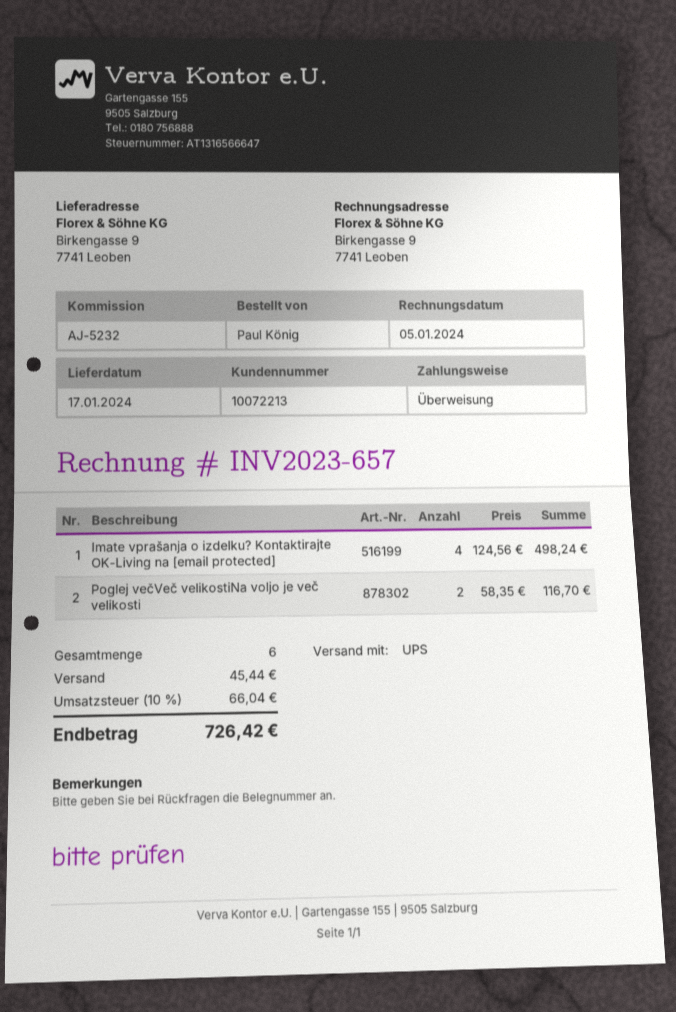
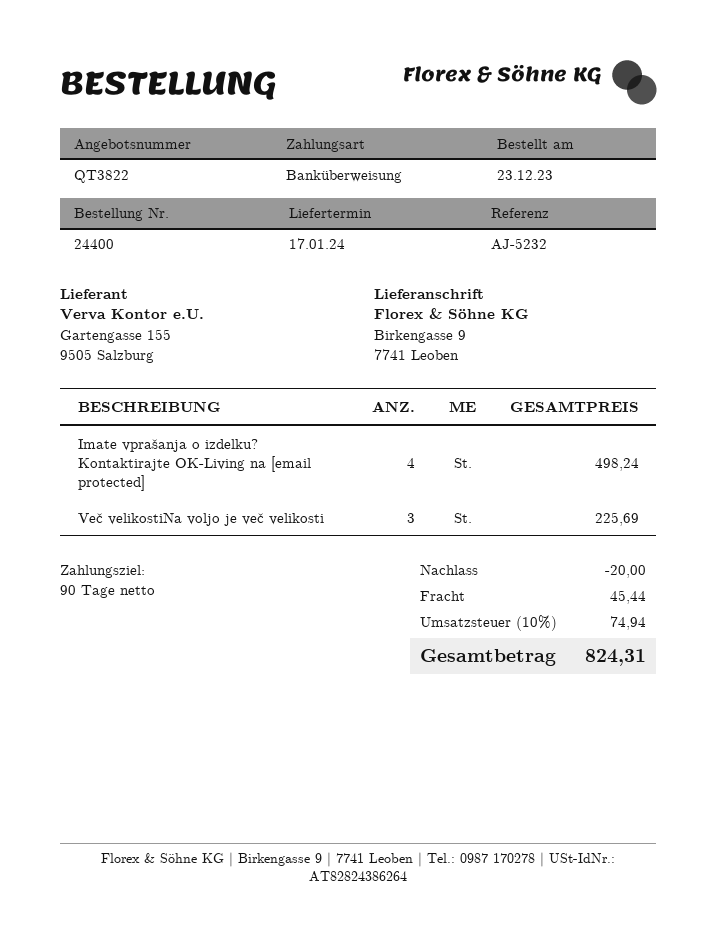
Poglej večVeč velikostiNa voljo je več velikosti: 2 for 116.70 -> none
Več velikostiNa voljo je več velikosti: none -> 3 for 225.69
discount: none -> 20.00
tax: 10% = 66.04 -> 10% = 74.94
total: 726.42 -> 824.31

